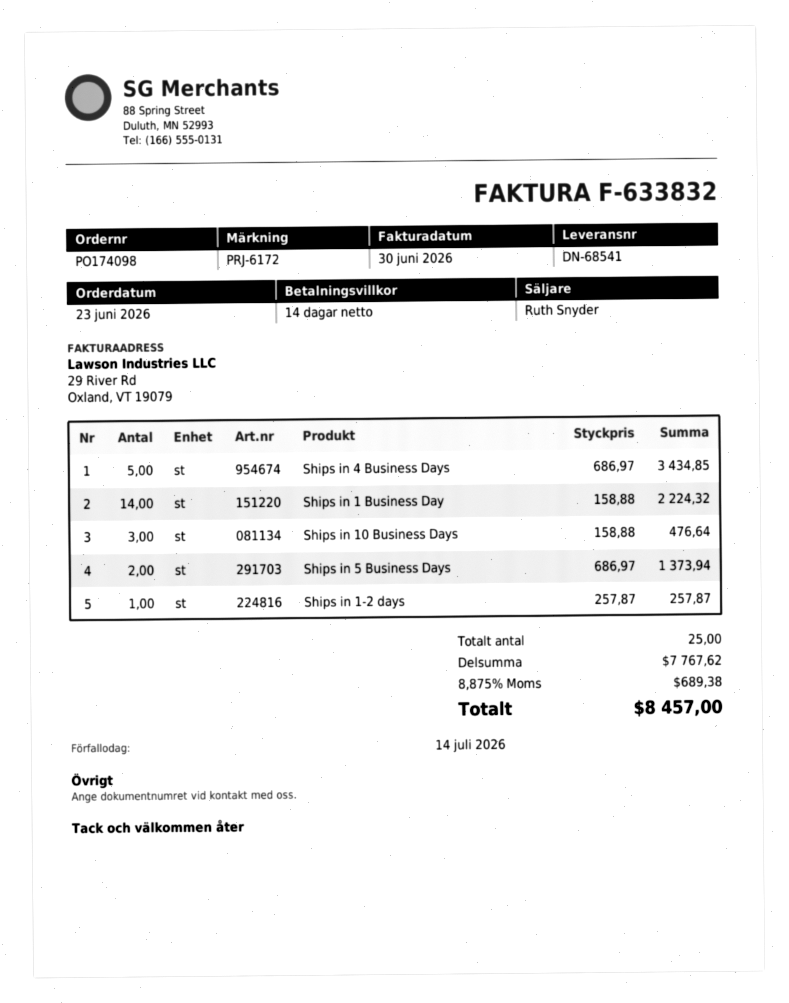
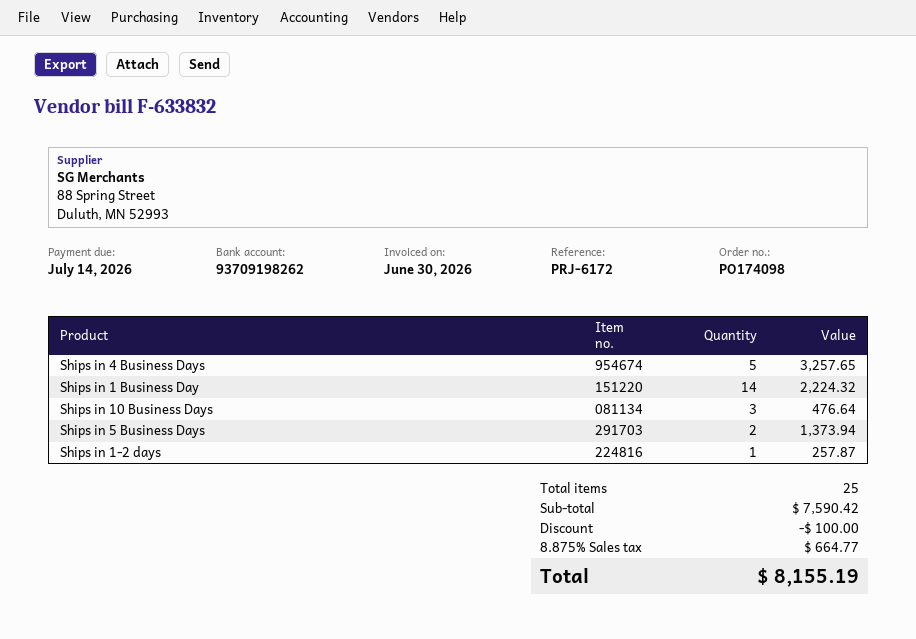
Ships in 4 Business Days: 5 for 3434.85 -> 5 for 3257.65
subtotal: 7767.62 -> 7590.42
discount: none -> 100.00
tax: 8.875% = 689.38 -> 8.875% = 664.77
total: 8457.00 -> 8155.19

